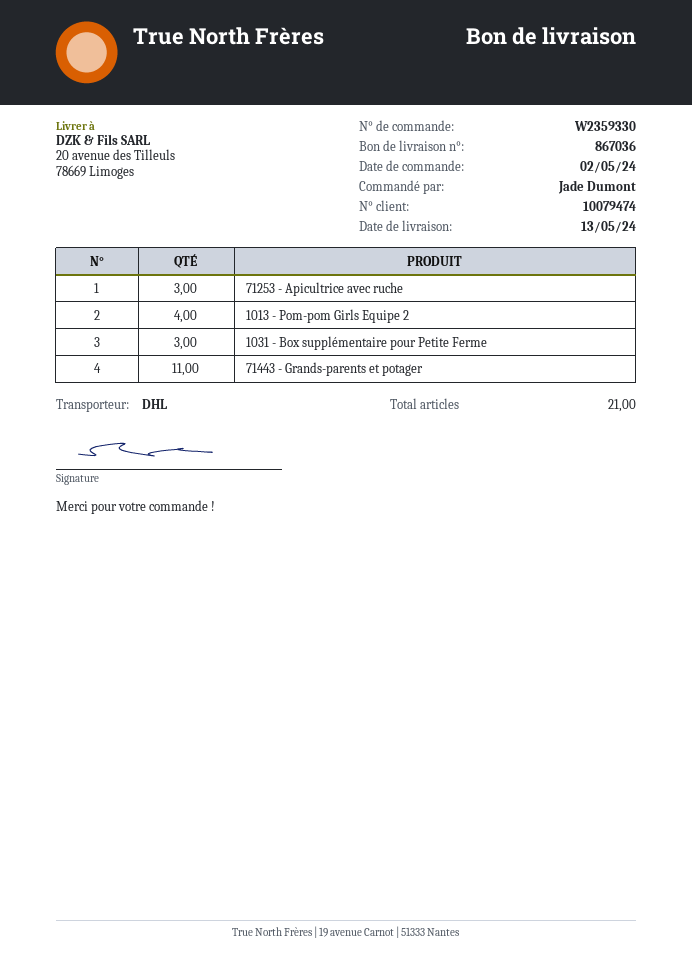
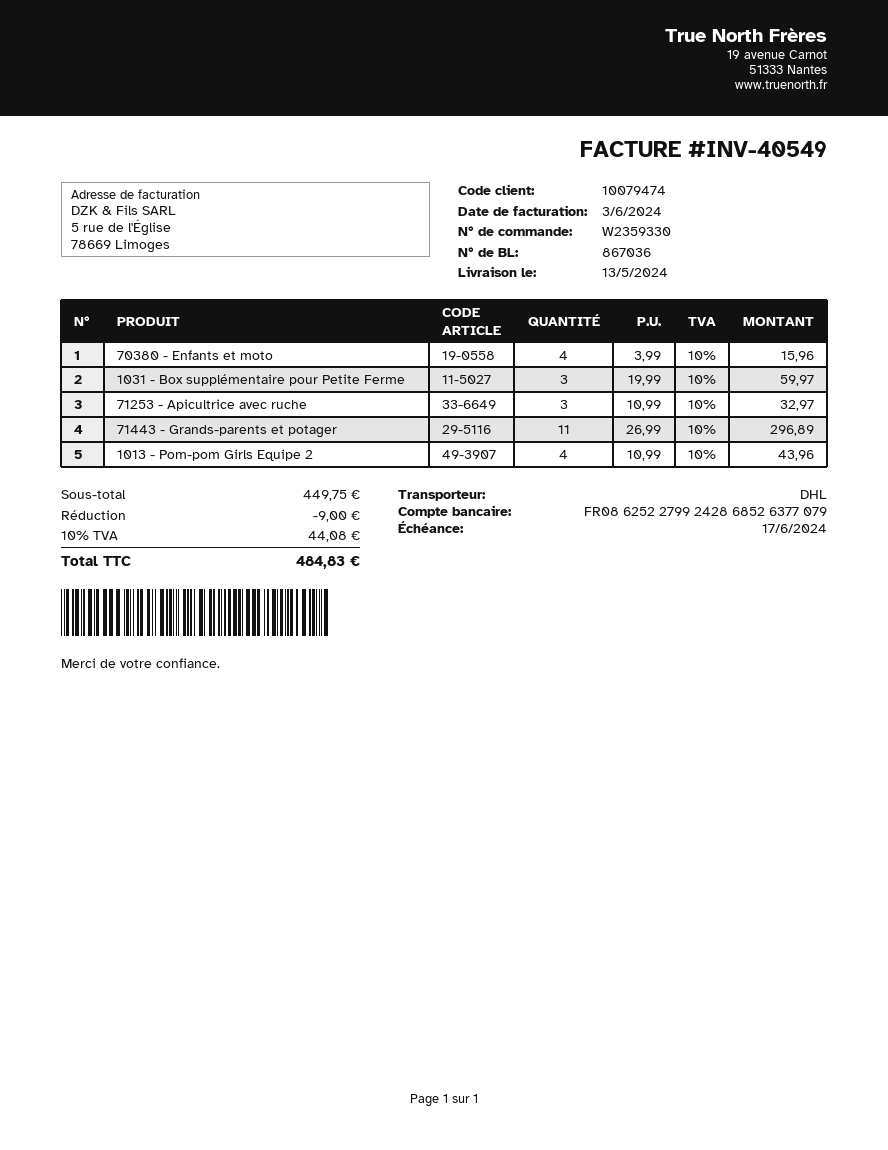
70380 - Enfants et moto: none -> 4

